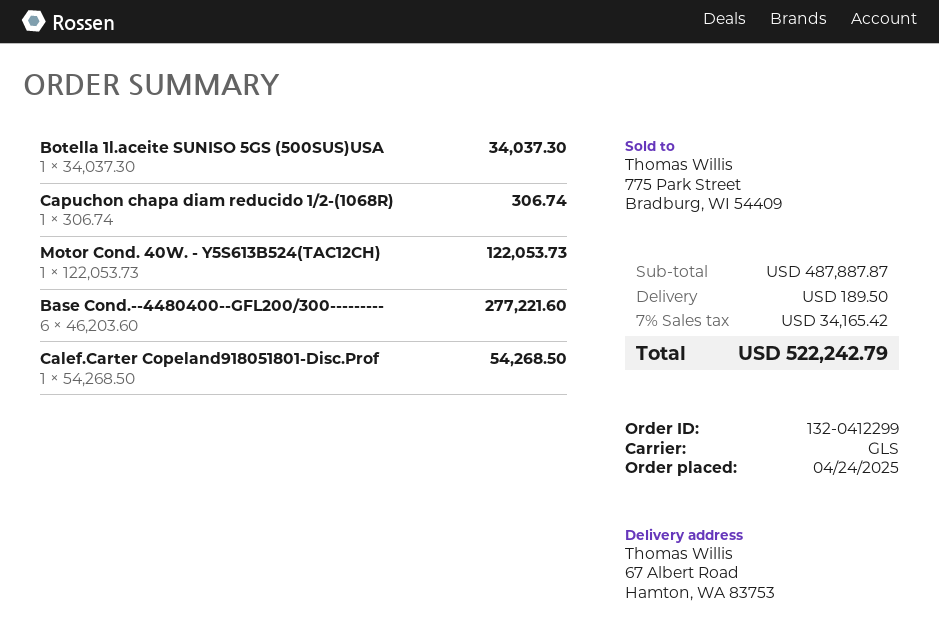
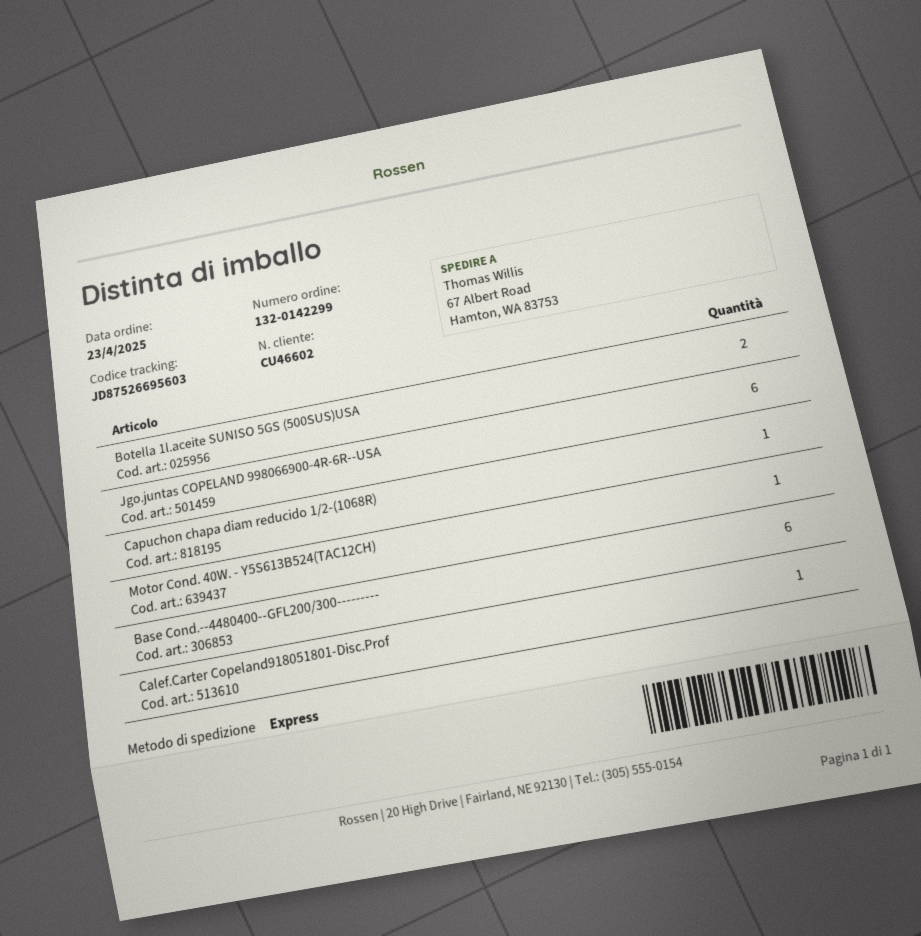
order number: 132-0412299 -> 132-0142299
order date: 2025-04-24 -> 2025-04-23
shipping method: GLS -> express
Botella 1l.aceite SUNISO 5GS (500SUS)USA: 1 -> 2
Jgo.juntas COPELAND 998066900-4R-6R--USA: none -> 6

